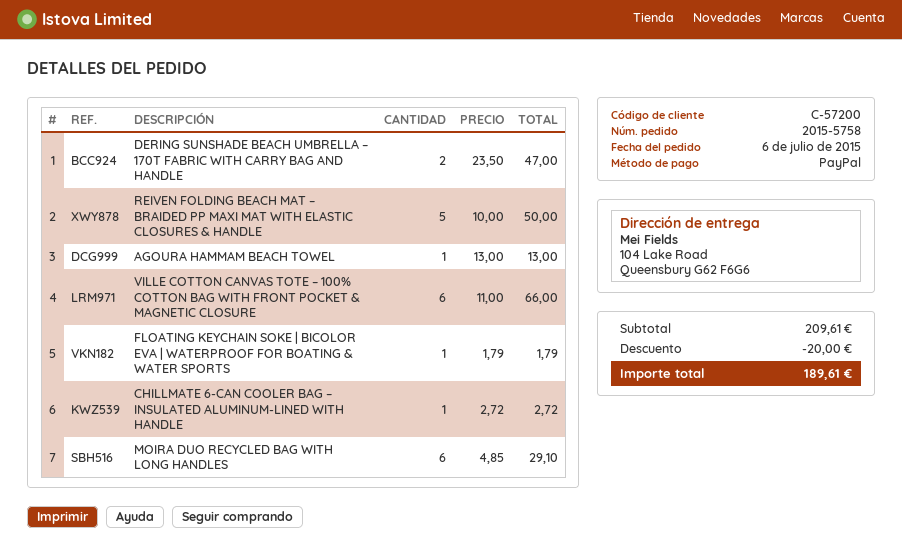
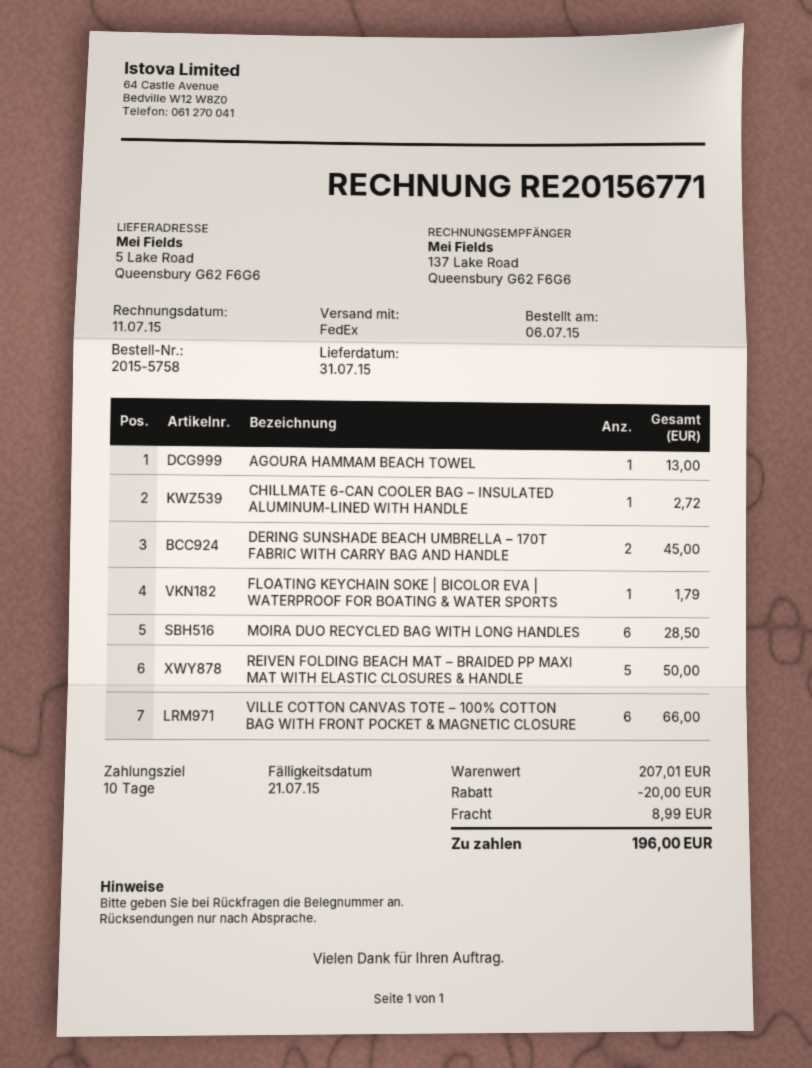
ship to: 104 Lake Road, Queensbury G62 F6G6 -> 5 Lake Road, Queensbury G62 F6G6
DERING SUNSHADE BEACH UMBRELLA – 170T FABRIC WITH CARRY BAG AND HANDLE: 2 for 47.00 -> 2 for 45.00
MOIRA DUO RECYCLED BAG WITH LONG HANDLES: 6 for 29.10 -> 6 for 28.50
subtotal: 209.61 -> 207.01
shipping: none -> 8.99
total: 189.61 -> 196.00

